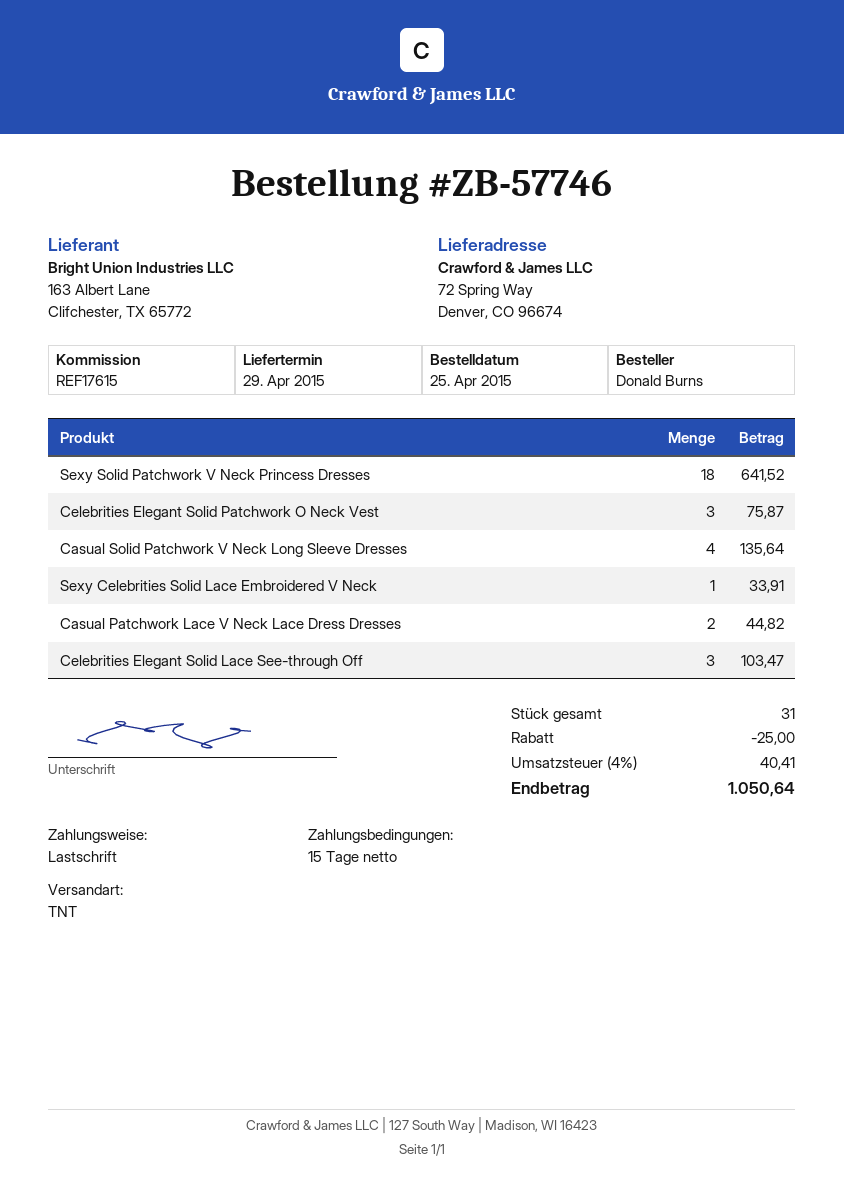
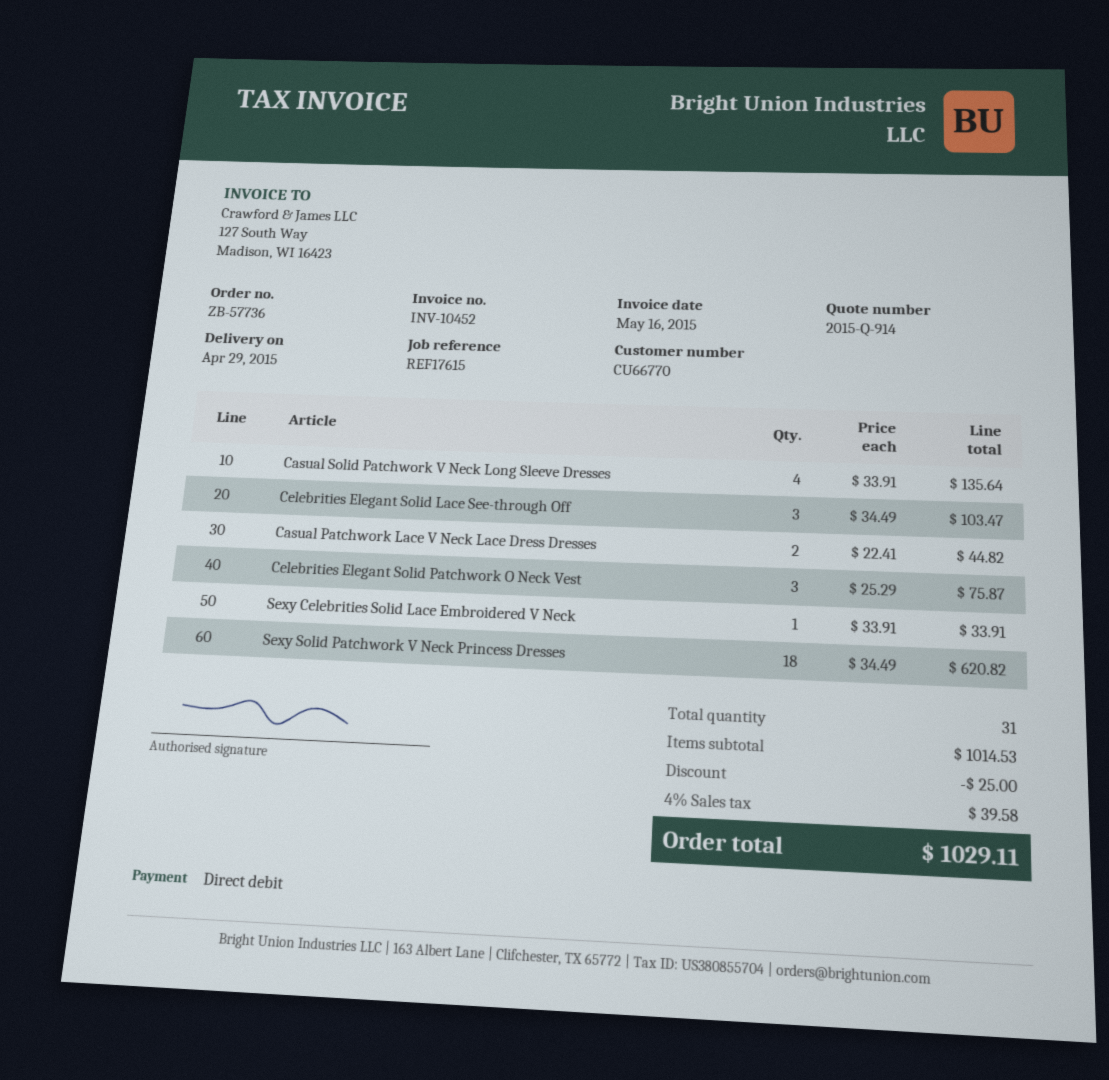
order number: ZB-57746 -> ZB-57736
Sexy Solid Patchwork V Neck Princess Dresses: 18 for 641.52 -> 18 for 620.82
tax: 4% = 40.41 -> 4% = 39.58
total: 1050.64 -> 1029.11

